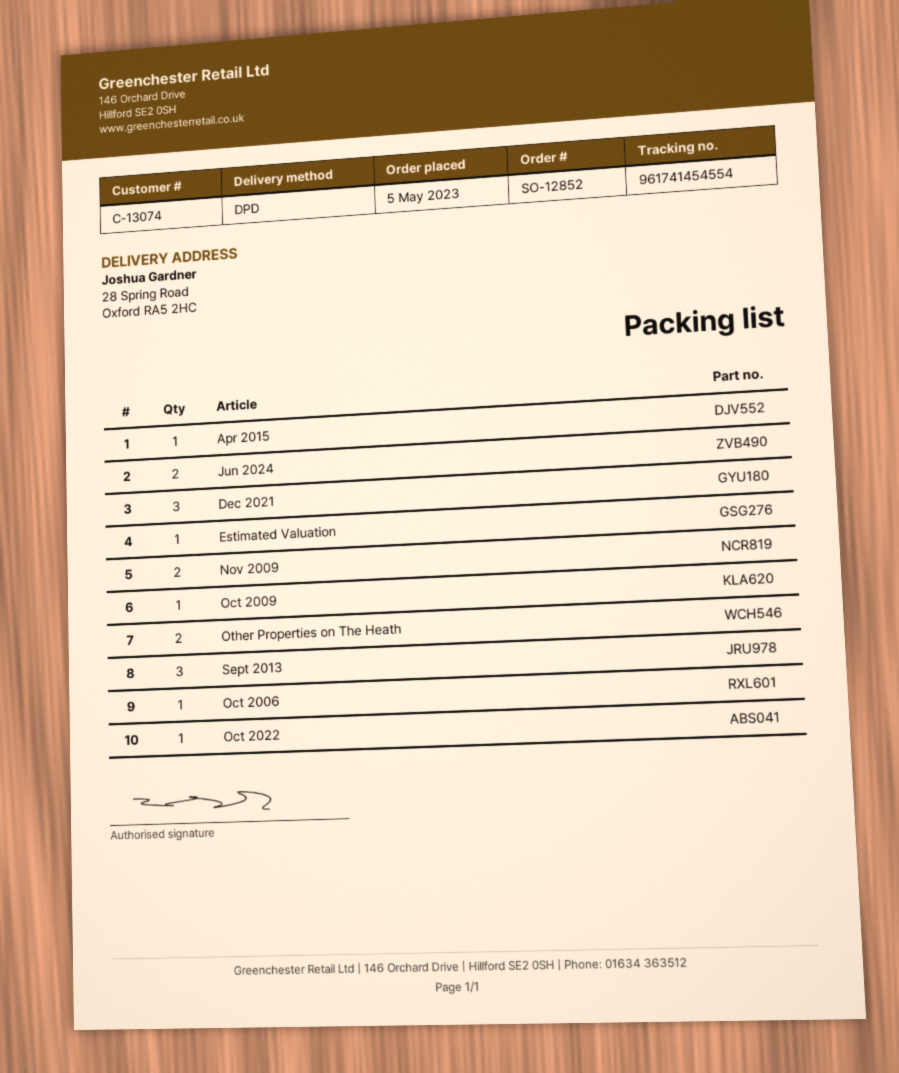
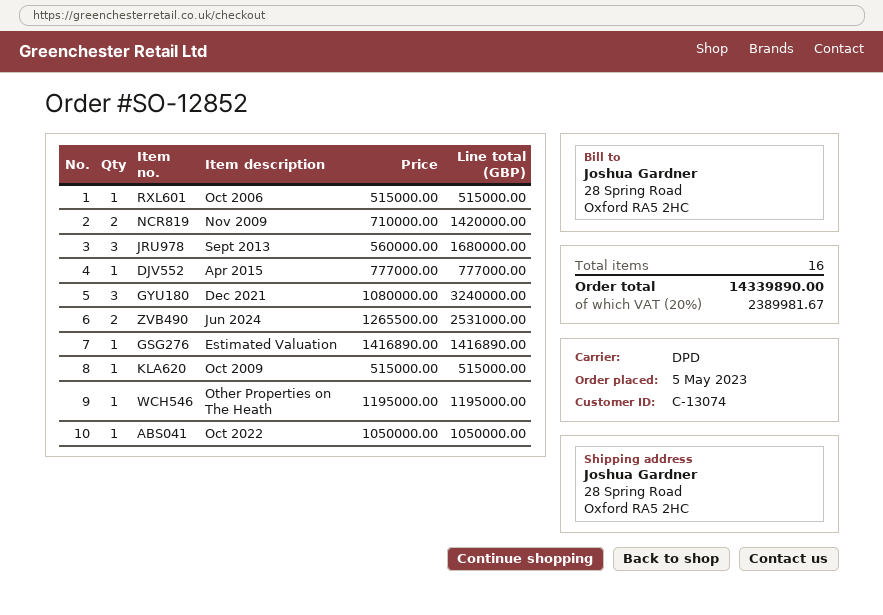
Other Properties on The Heath: 2 -> 1

